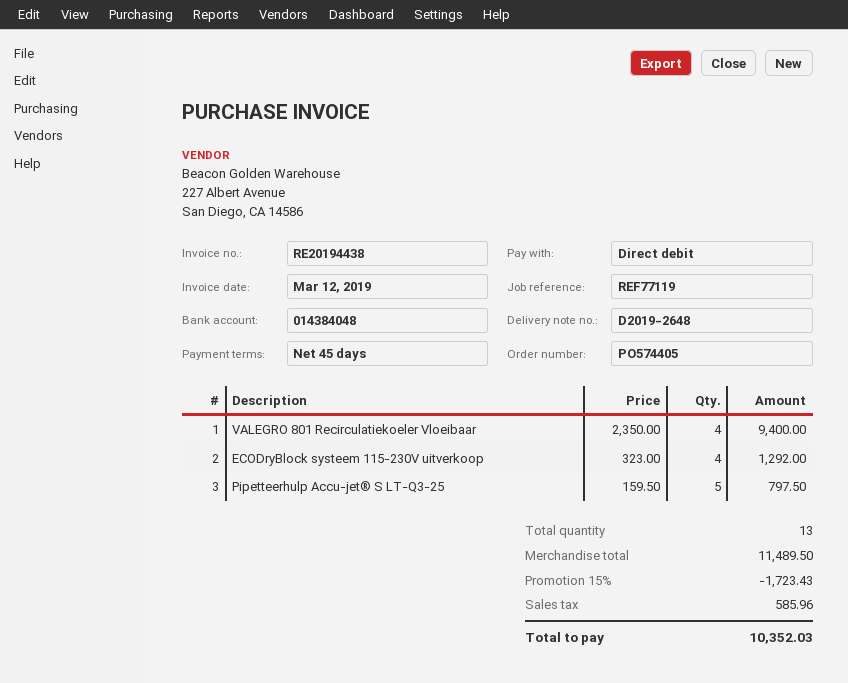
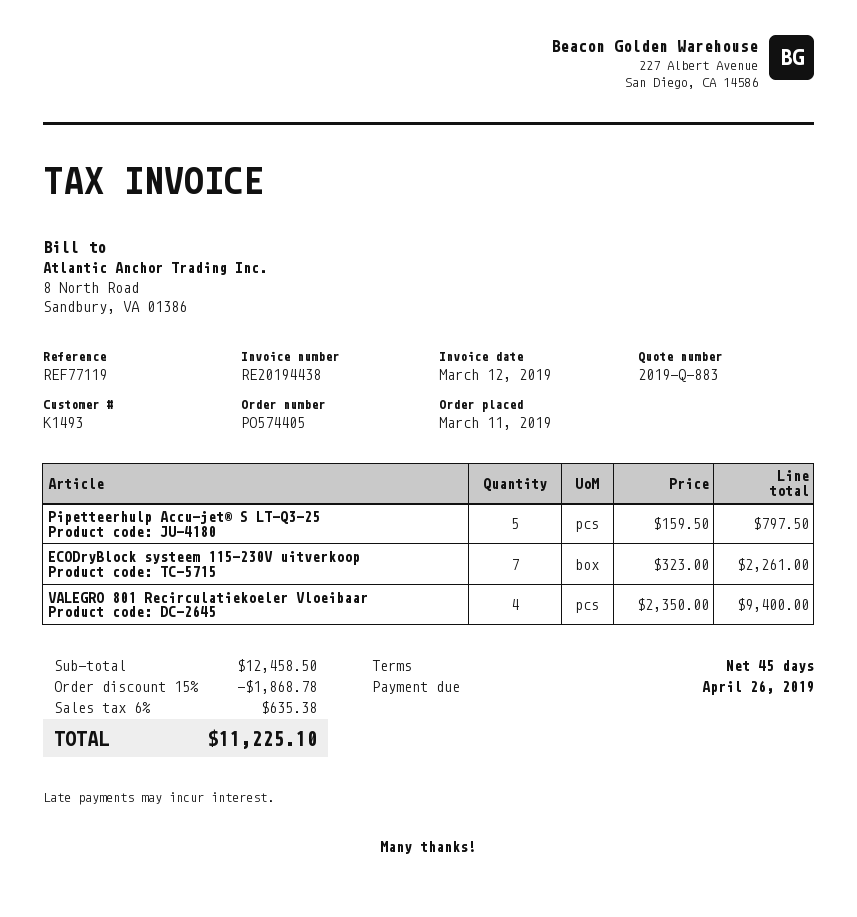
ECODryBlock systeem 115-230V uitverkoop: 4 x 323.00 = 1292.00 -> 7 x 323.00 = 2261.00
subtotal: 11489.50 -> 12458.50
discount: 15% = 1723.43 -> 15% = 1868.78
tax: 585.96 -> 635.38
total: 10352.03 -> 11225.10

